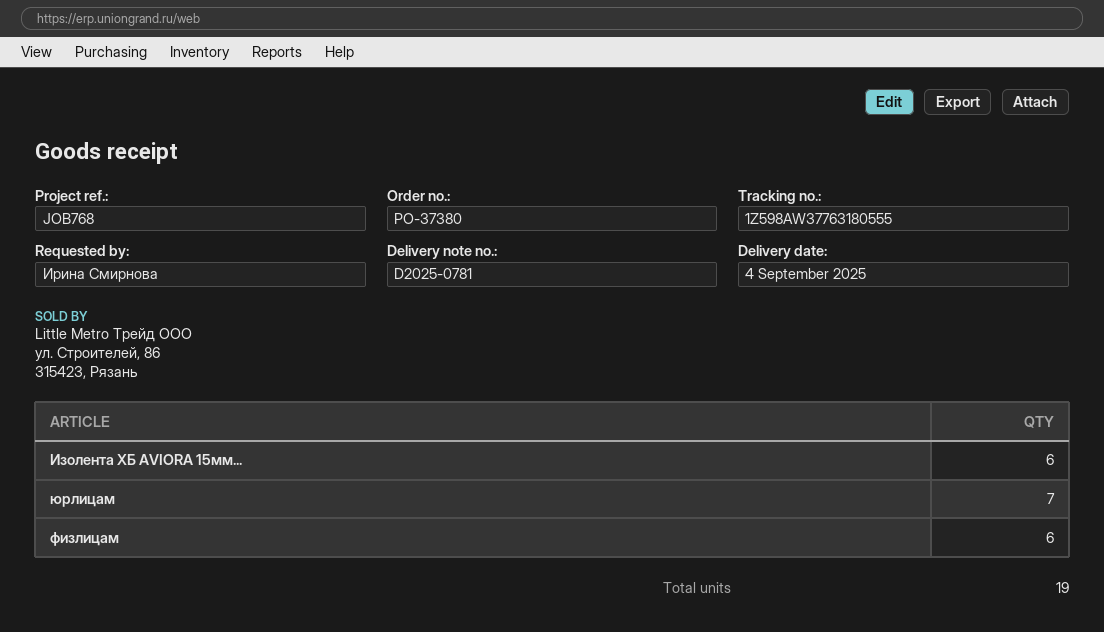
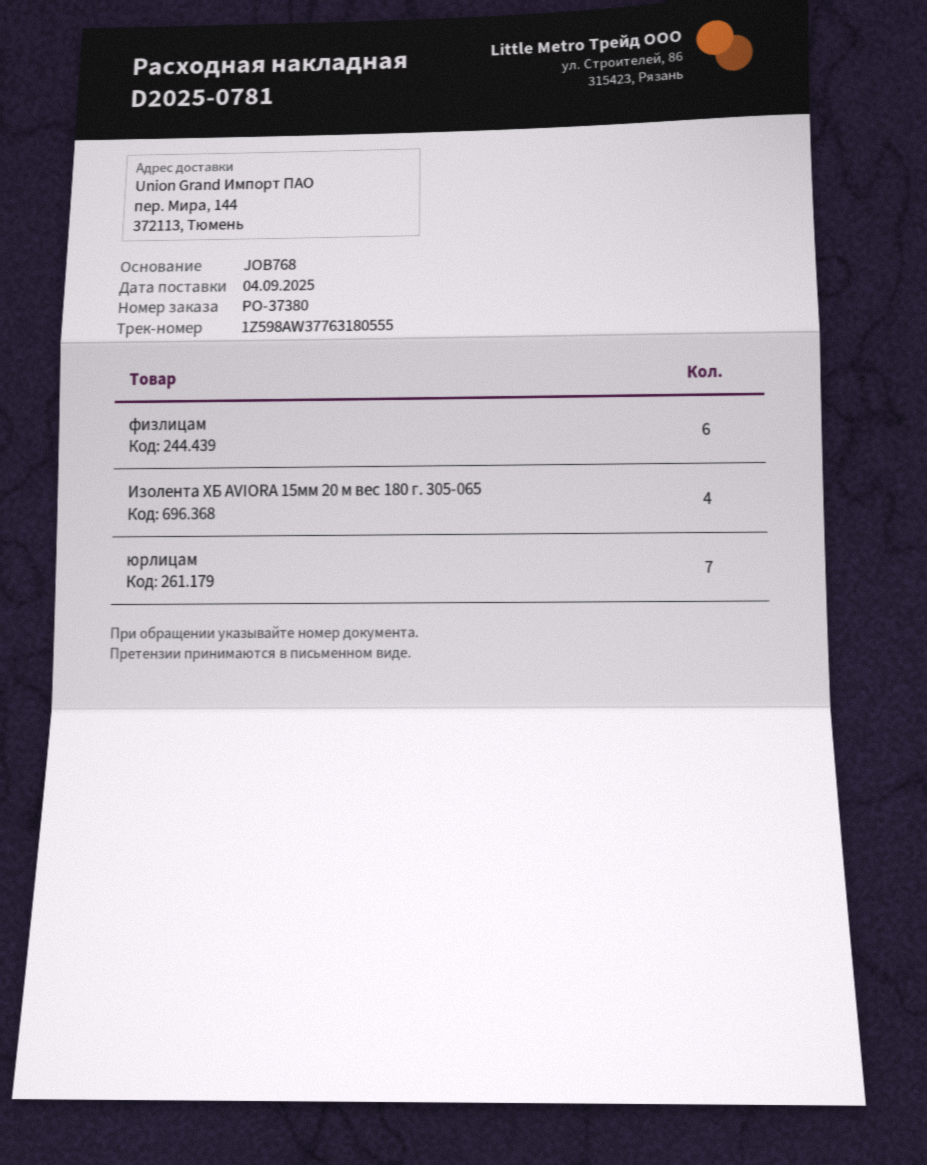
Изолента ХБ AVIORA 15мм...: 6 -> 4

